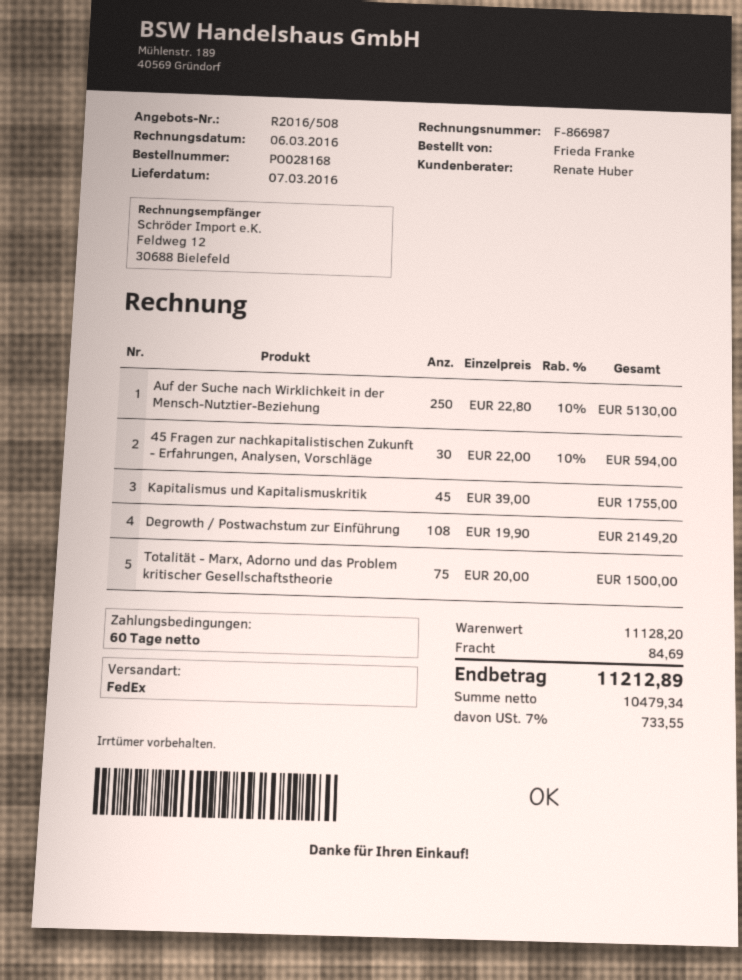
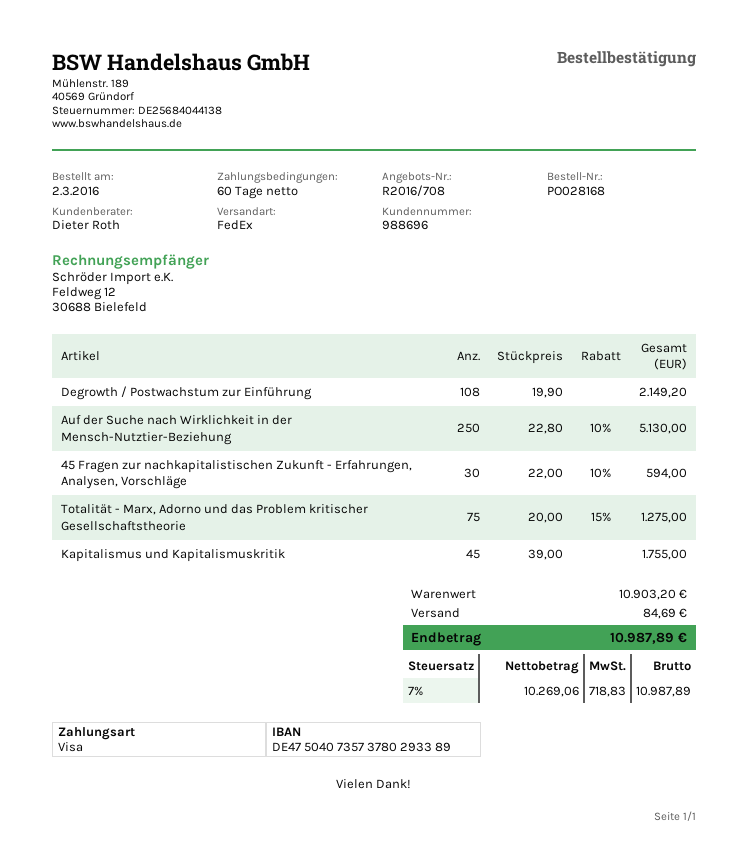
quote number: R2016/508 -> R2016/708
sales rep: Renate Huber -> Dieter Roth
Totalität - Marx, Adorno und das Problem kritischer Gesellschaftstheorie: 75 x 20.00 = 1500.00 -> 75 x 20.00 - 15% = 1275.00
subtotal: 11128.20 -> 10903.20
net: 10479.34 -> 10269.06
tax: 7% = 733.55 -> 7% = 718.83
total: 11212.89 -> 10987.89

